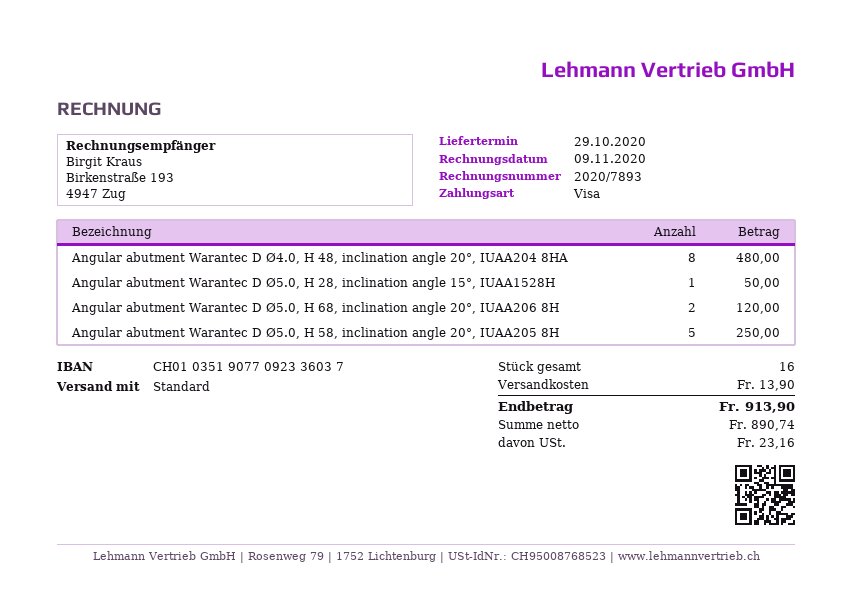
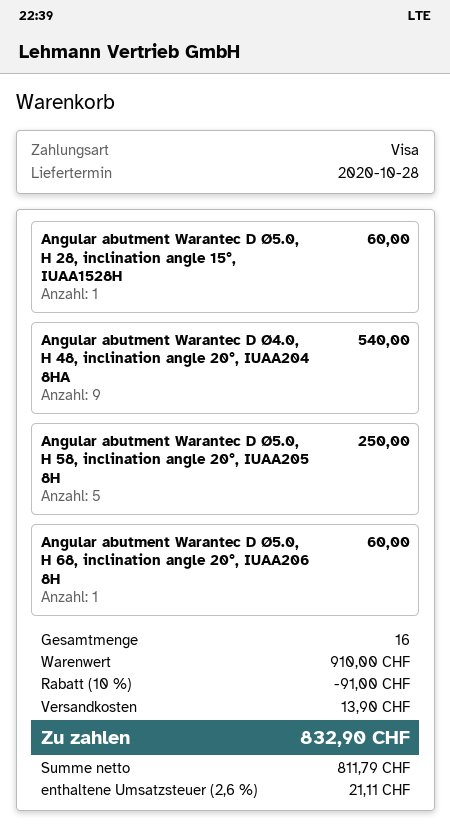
delivery date: 2020-10-29 -> 2020-10-28
Angular abutment Warantec D Ø4.0, H 48, inclination angle 20°, IUAA204 8HA: 8 for 480.00 -> 9 for 540.00
Angular abutment Warantec D Ø5.0, H 28, inclination angle 15°, IUAA1528H: 1 for 50.00 -> 1 for 60.00
Angular abutment Warantec D Ø5.0, H 68, inclination angle 20°, IUAA206 8H: 2 for 120.00 -> 1 for 60.00
discount: none -> 10% = 91.00
net: 890.74 -> 811.79
tax: 23.16 -> 21.11
total: 913.90 -> 832.90

